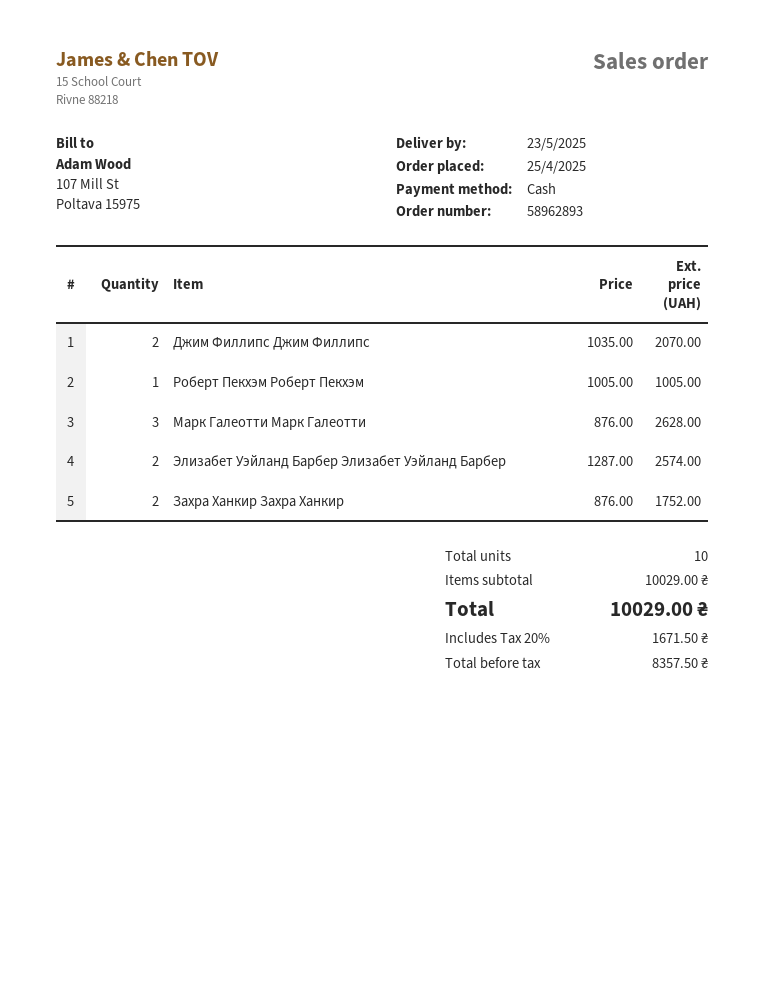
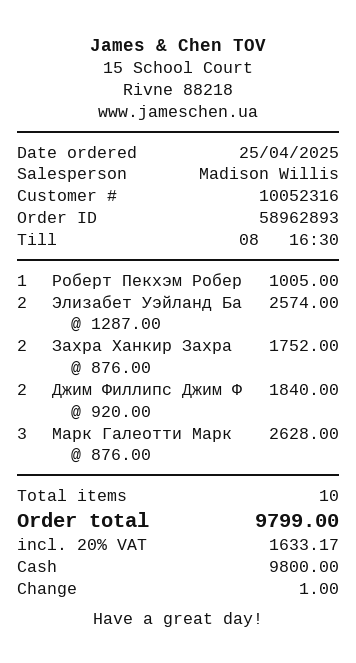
Джим Филлипс Джим Филлипс: 2 x 1035.00 = 2070.00 -> 2 x 920.00 = 1840.00
tax: 20% = 1671.50 -> 20% = 1633.17
total: 10029.00 -> 9799.00

